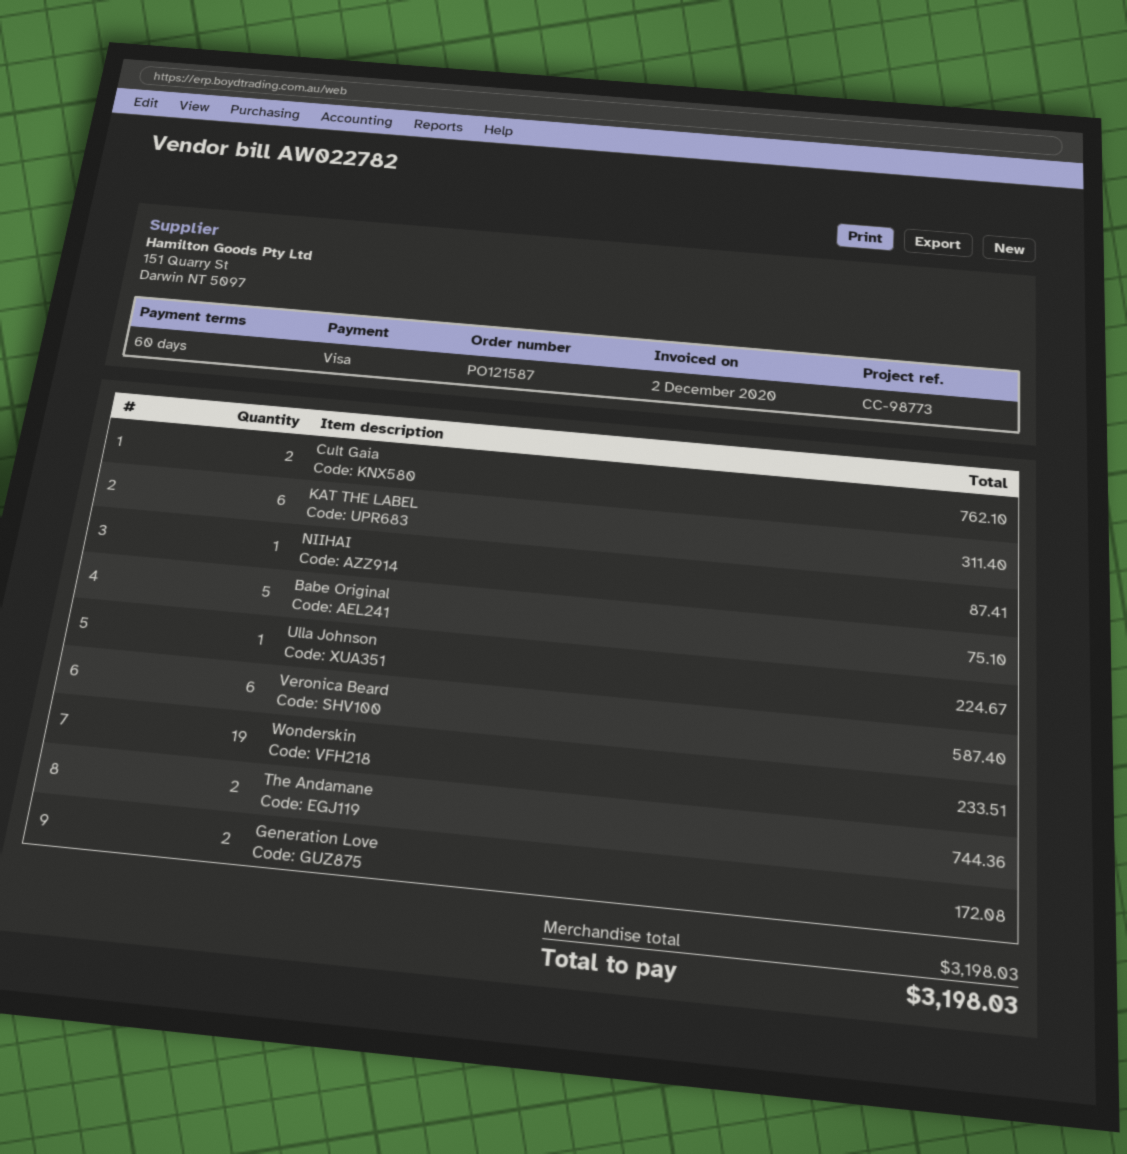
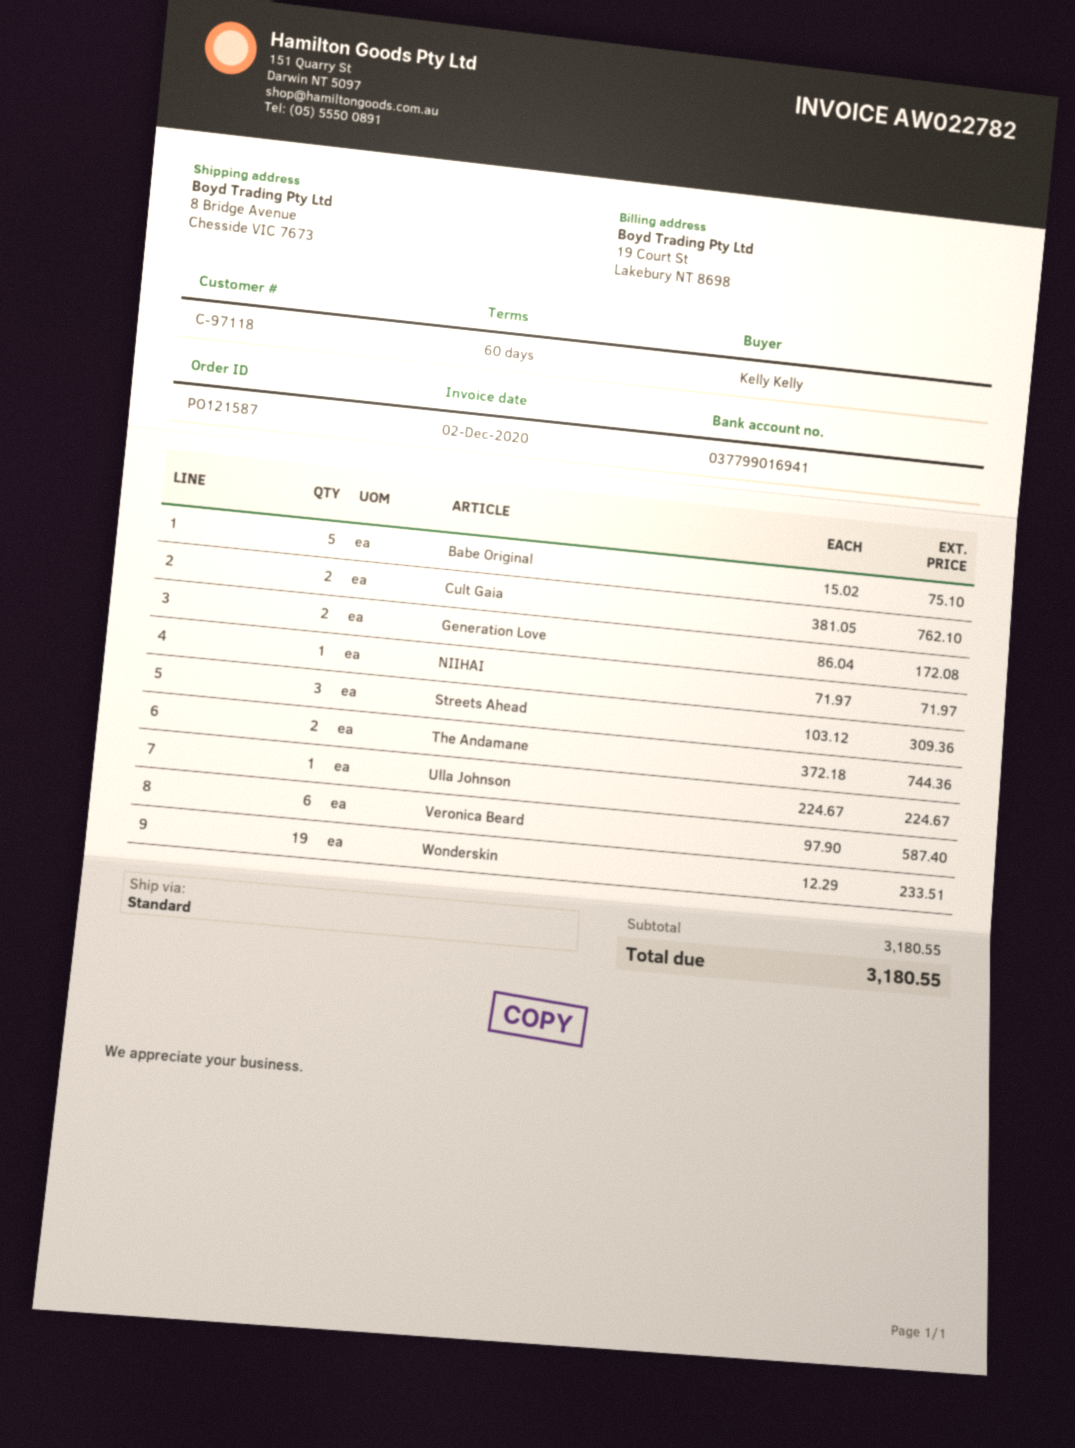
KAT THE LABEL: 6 for 311.40 -> none
NIIHAI: 1 for 87.41 -> 1 for 71.97
Streets Ahead: none -> 3 for 309.36
subtotal: 3198.03 -> 3180.55
total: 3198.03 -> 3180.55

